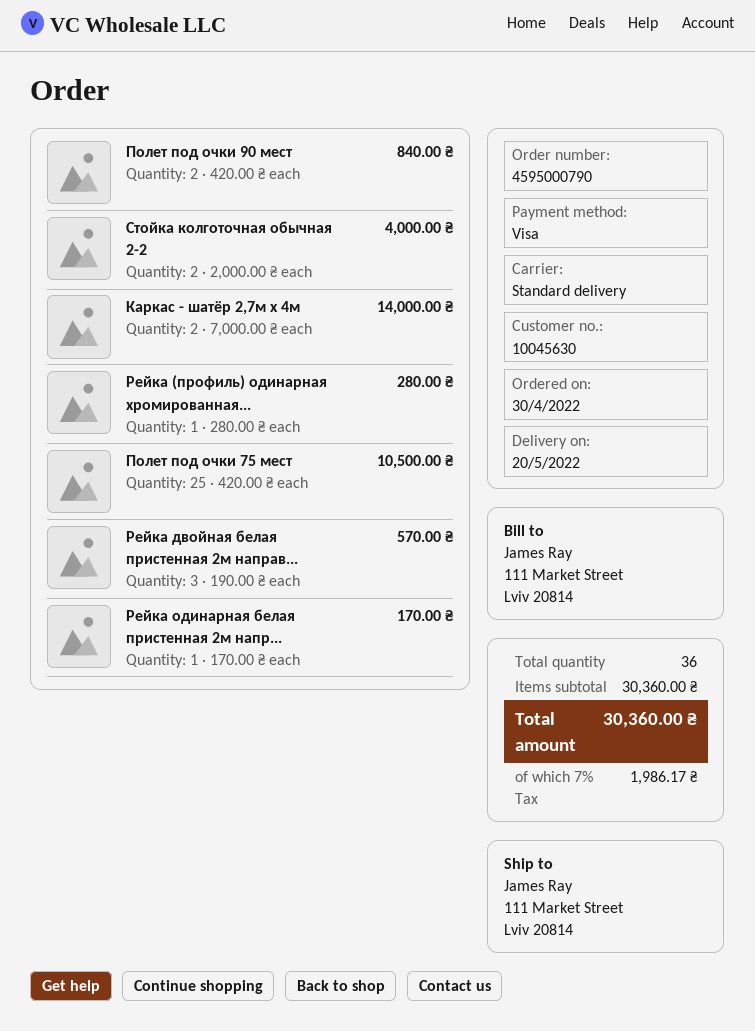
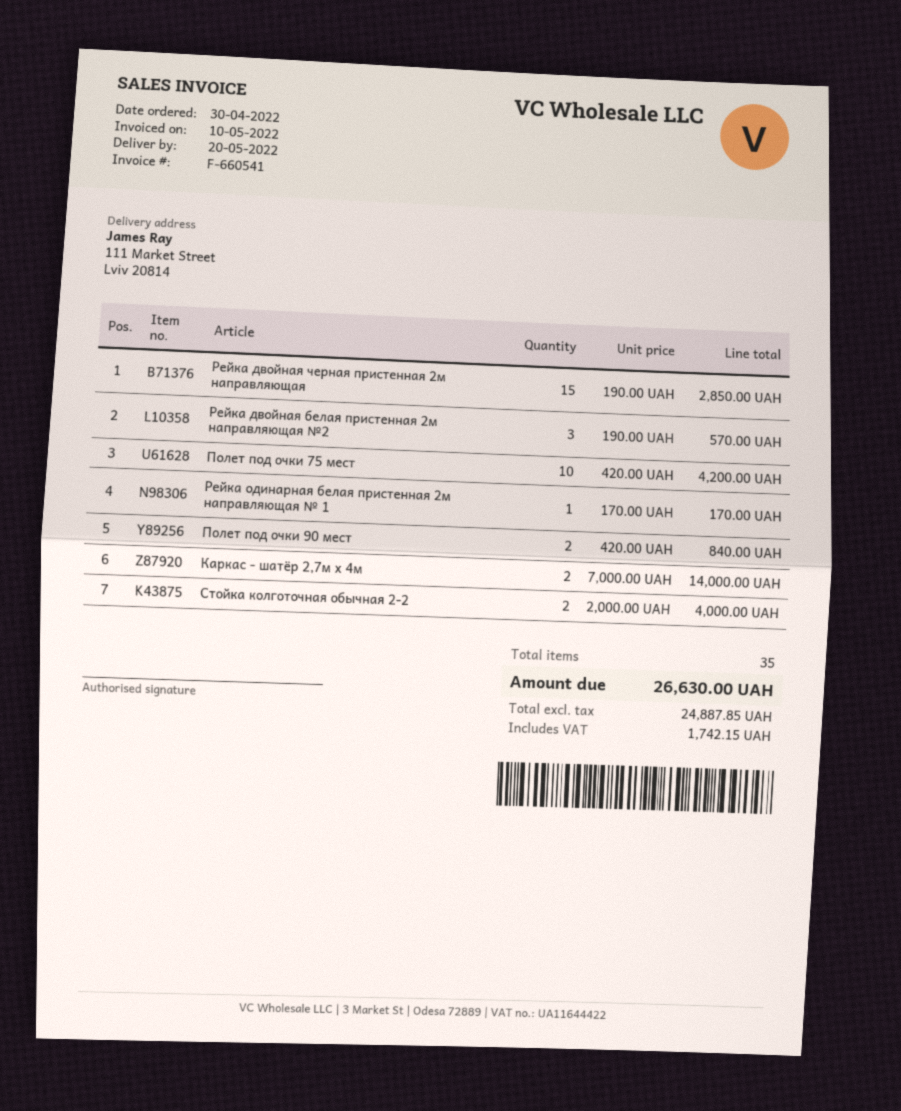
Рейка (профиль) одинарная хромированная...: 1 x 280.00 = 280.00 -> none
Полет под очки 75 мест: 25 x 420.00 = 10500.00 -> 10 x 420.00 = 4200.00
Рейка двойная черная пристенная 2м направляющая: none -> 15 x 190.00 = 2850.00
total quantity: 36 -> 35
tax: 1986.17 -> 1742.15
total: 30360.00 -> 26630.00

